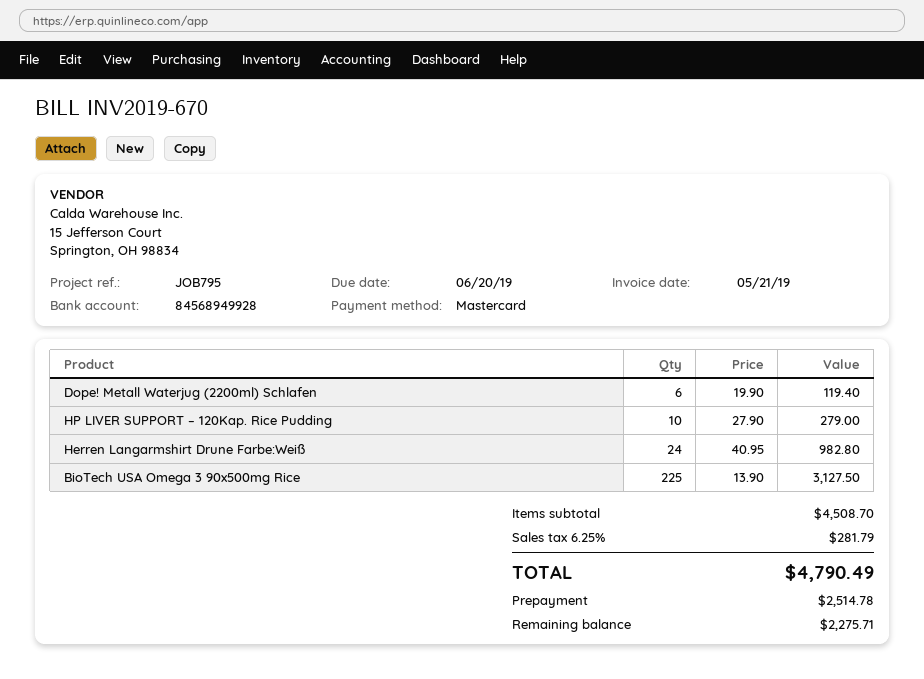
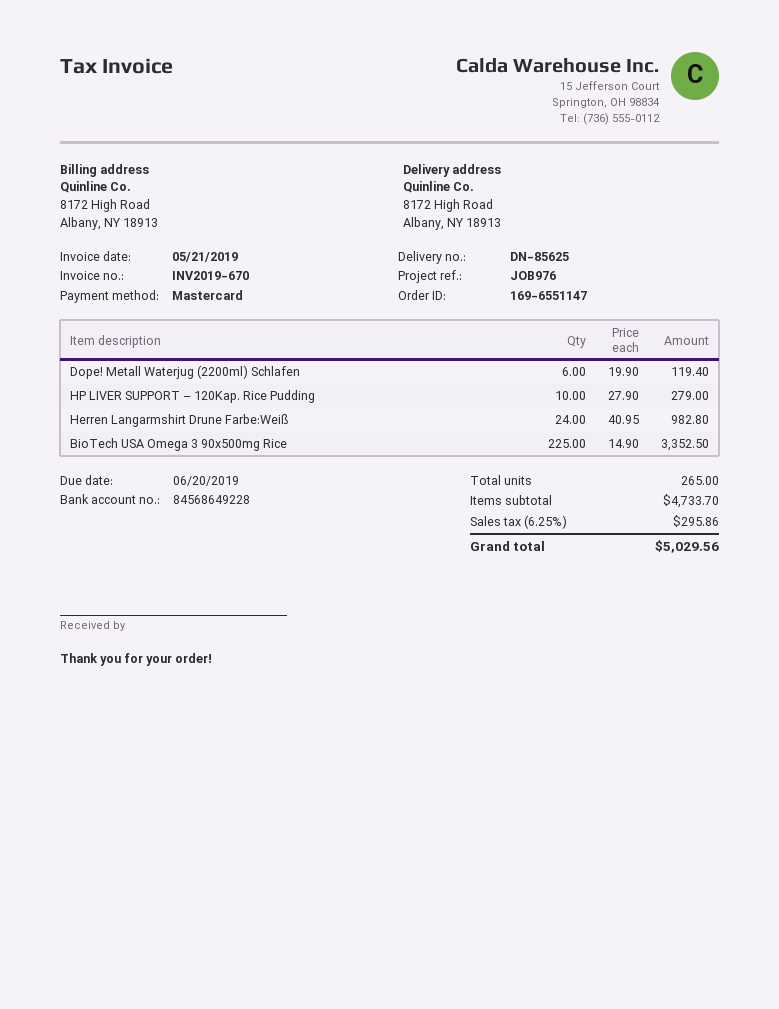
reference: JOB795 -> JOB976
bank account: 84568949928 -> 84568649228
BioTech USA Omega 3 90x500mg Rice: 225 x 13.90 = 3127.50 -> 225 x 14.90 = 3352.50
subtotal: 4508.70 -> 4733.70
tax: 6.25% = 281.79 -> 6.25% = 295.86
total: 4790.49 -> 5029.56

